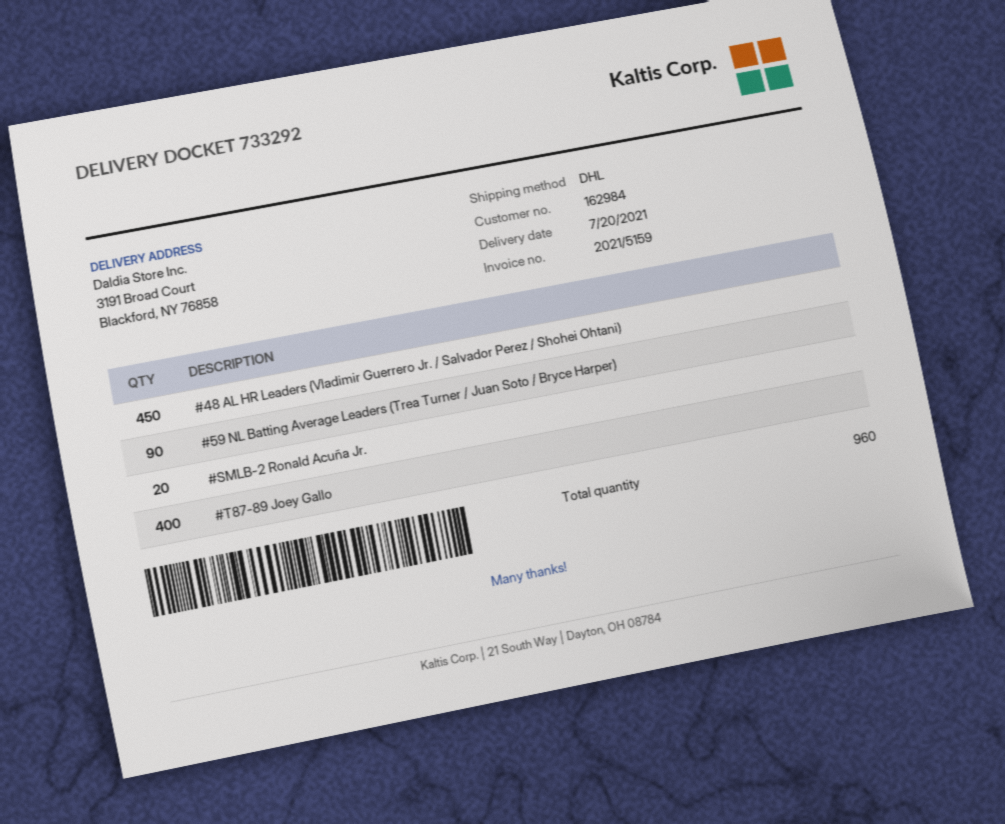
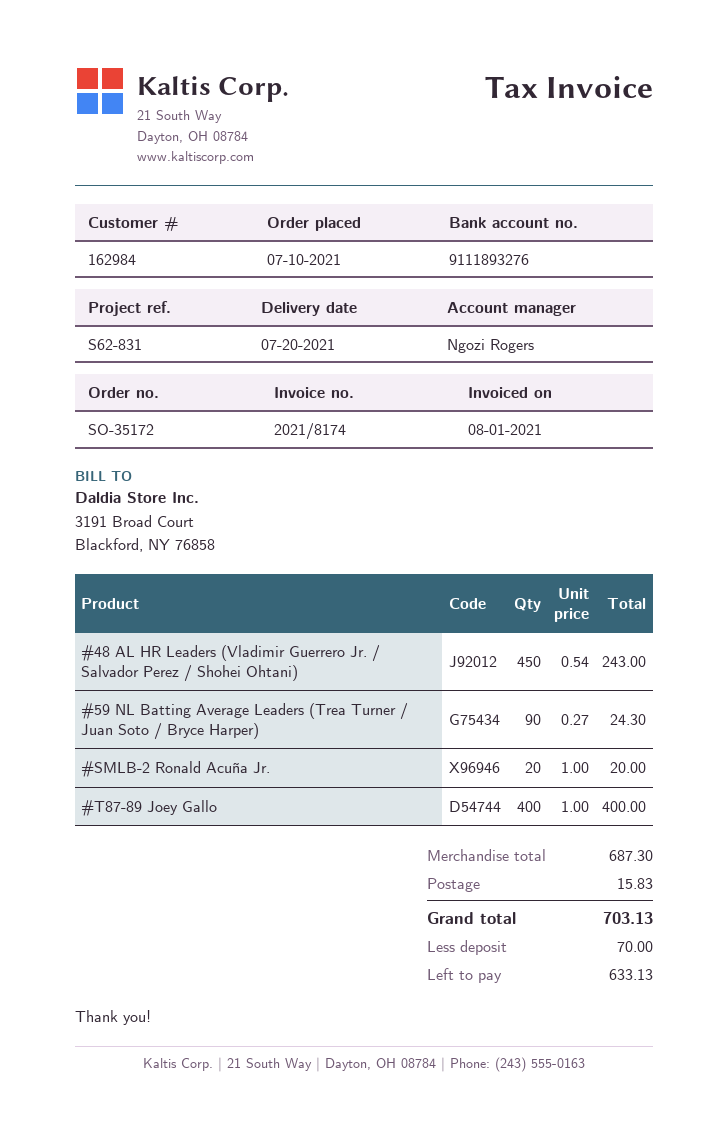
invoice number: 2021/5159 -> 2021/8174

